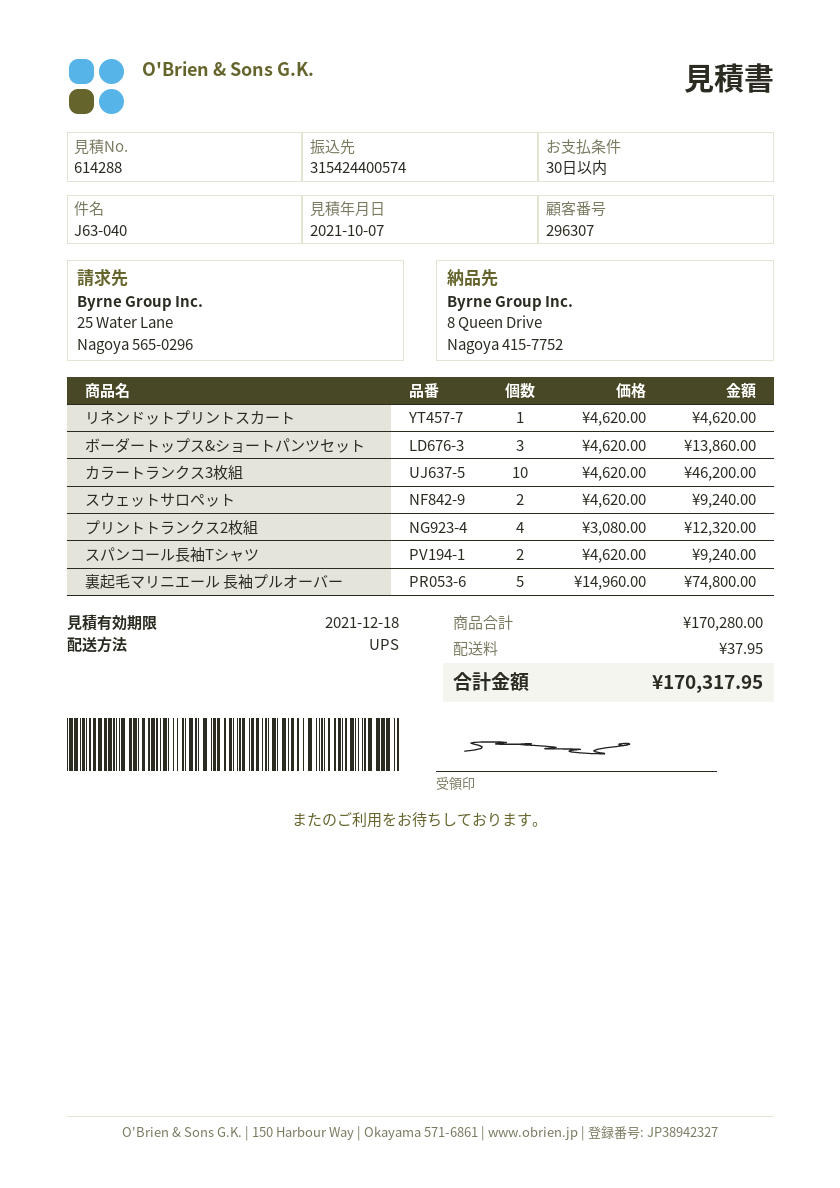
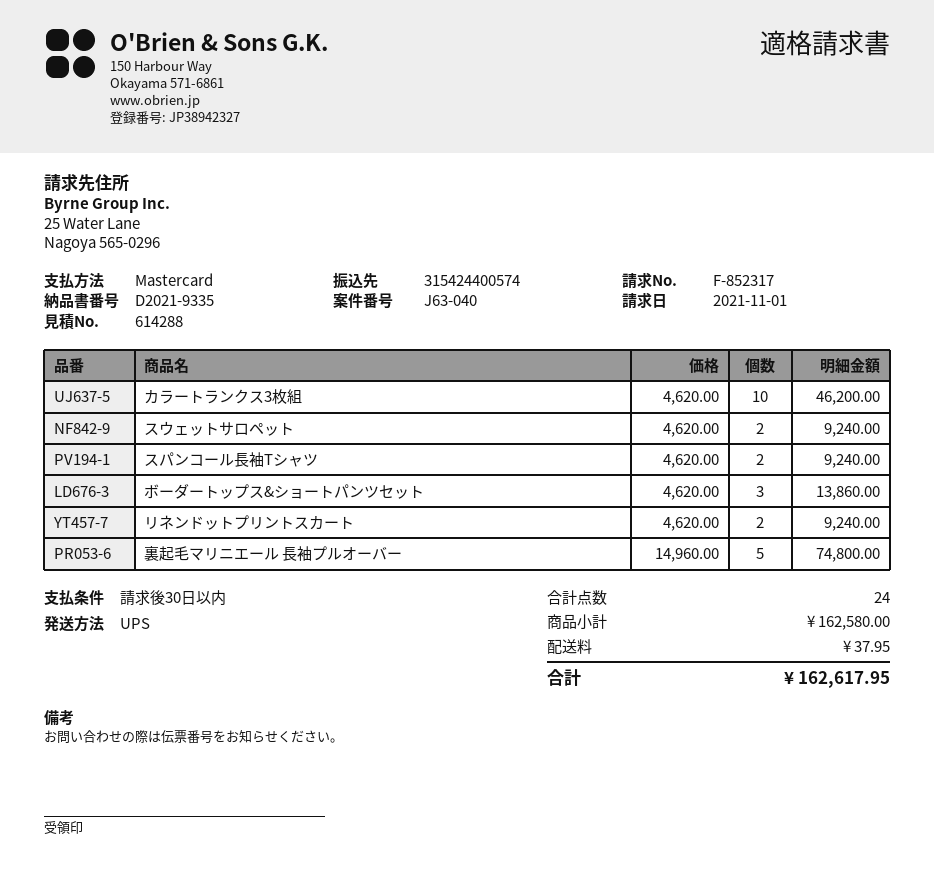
リネンドットプリントスカート: 1 x 4620.00 = 4620.00 -> 2 x 4620.00 = 9240.00
プリントトランクス2枚組: 4 x 3080.00 = 12320.00 -> none
subtotal: 170280.00 -> 162580.00
total: 170317.95 -> 162617.95

